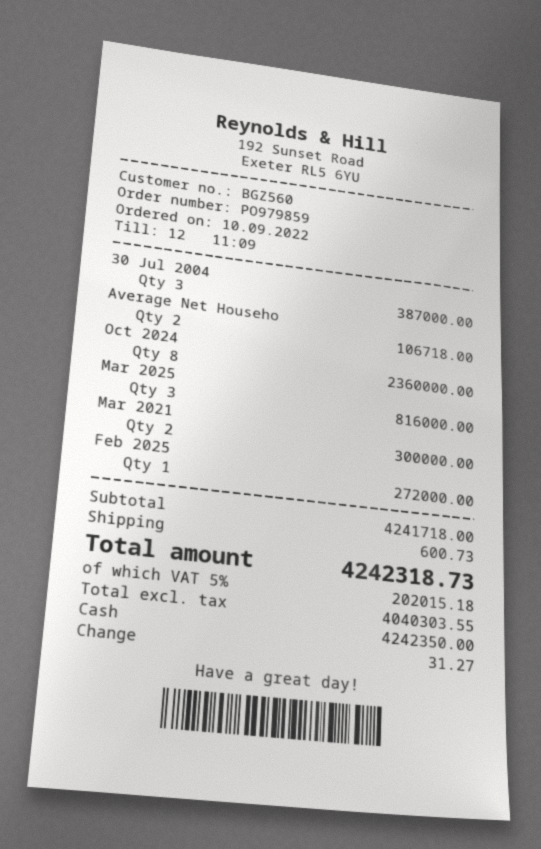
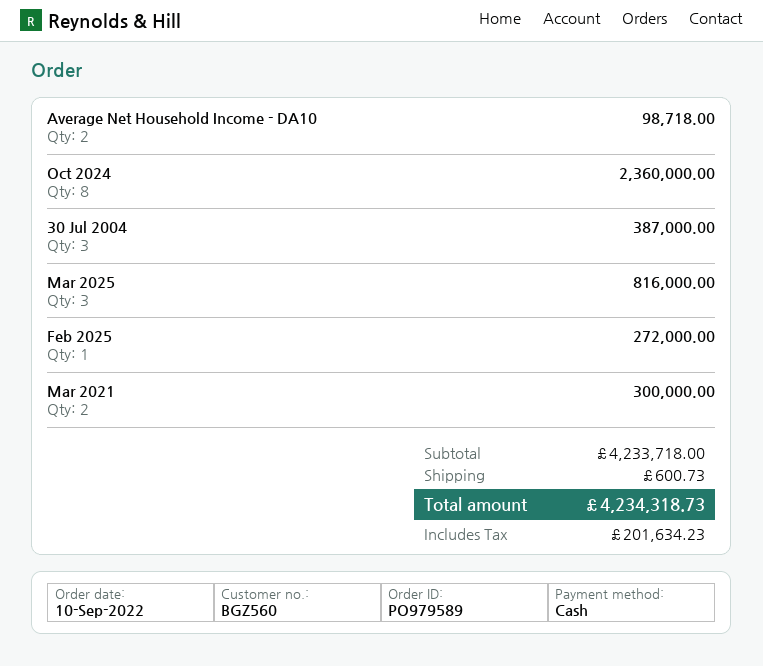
order number: PO979859 -> PO979589
Average Net Househo: 2 for 106718.00 -> 2 for 98718.00
subtotal: 4241718.00 -> 4233718.00
tax: 202015.18 -> 201634.23
total: 4242318.73 -> 4234318.73

